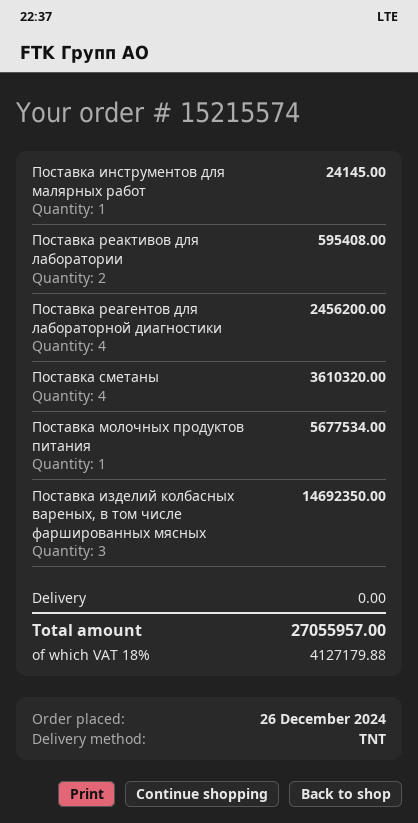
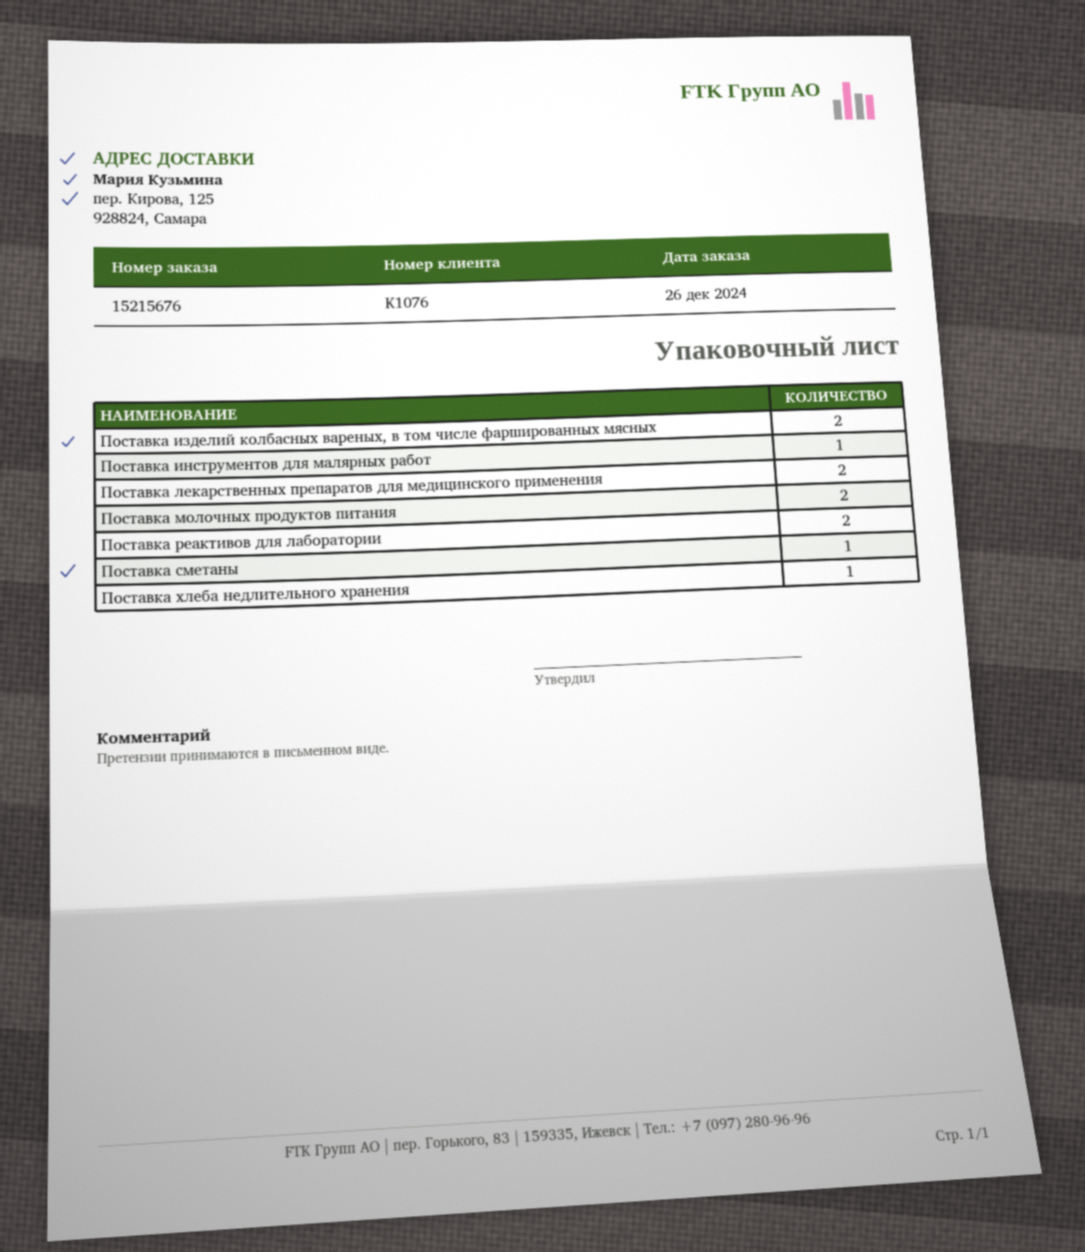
order number: 15215574 -> 15215676
Поставка реагентов для лабораторной диагностики: 4 -> none
Поставка сметаны: 4 -> 1
Поставка молочных продуктов питания: 1 -> 2
Поставка изделий колбасных вареных, в том числе фаршированных мясных: 3 -> 2
Поставка лекарственных препаратов для медицинского применения: none -> 2
Поставка хлеба недлительного хранения: none -> 1

